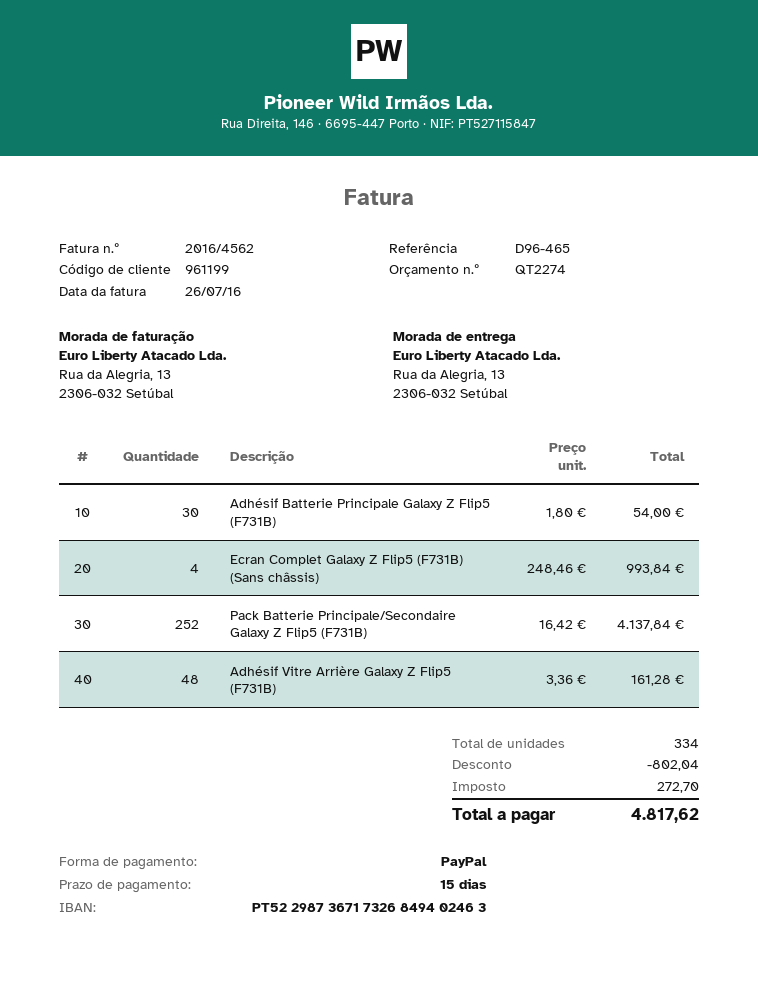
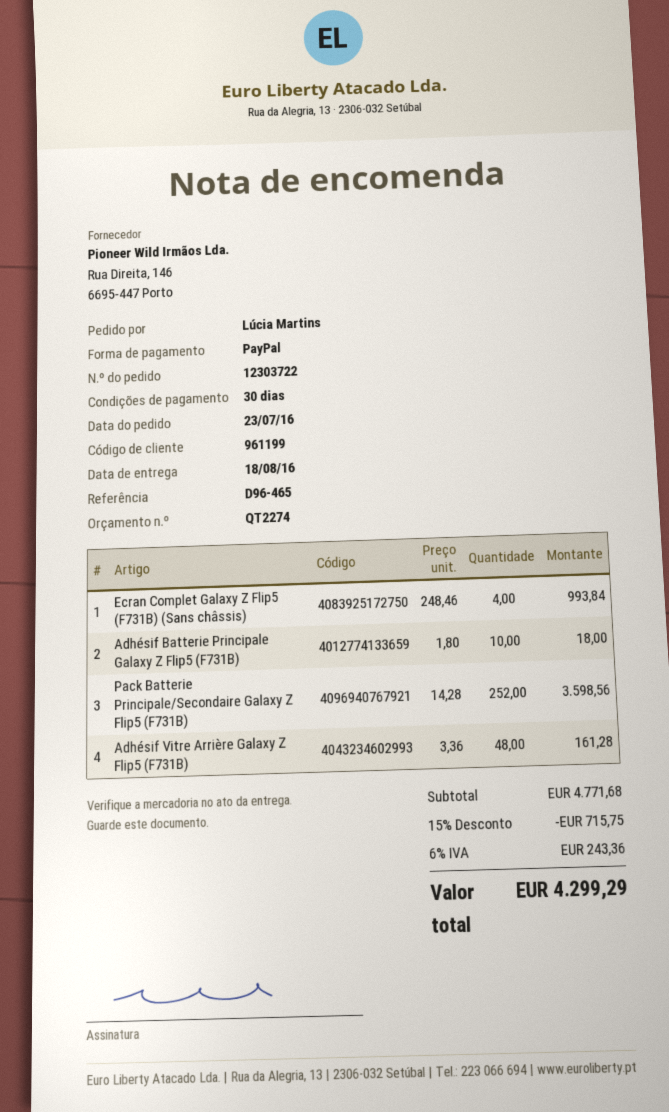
payment terms: 15 days -> 30 days
Adhésif Batterie Principale Galaxy Z Flip5 (F731B): 30 x 1.80 = 54.00 -> 10 x 1.80 = 18.00
Pack Batterie Principale/Secondaire Galaxy Z Flip5 (F731B): 252 x 16.42 = 4137.84 -> 252 x 14.28 = 3598.56
discount: 802.04 -> 715.75
tax: 272.70 -> 243.36
total: 4817.62 -> 4299.29

